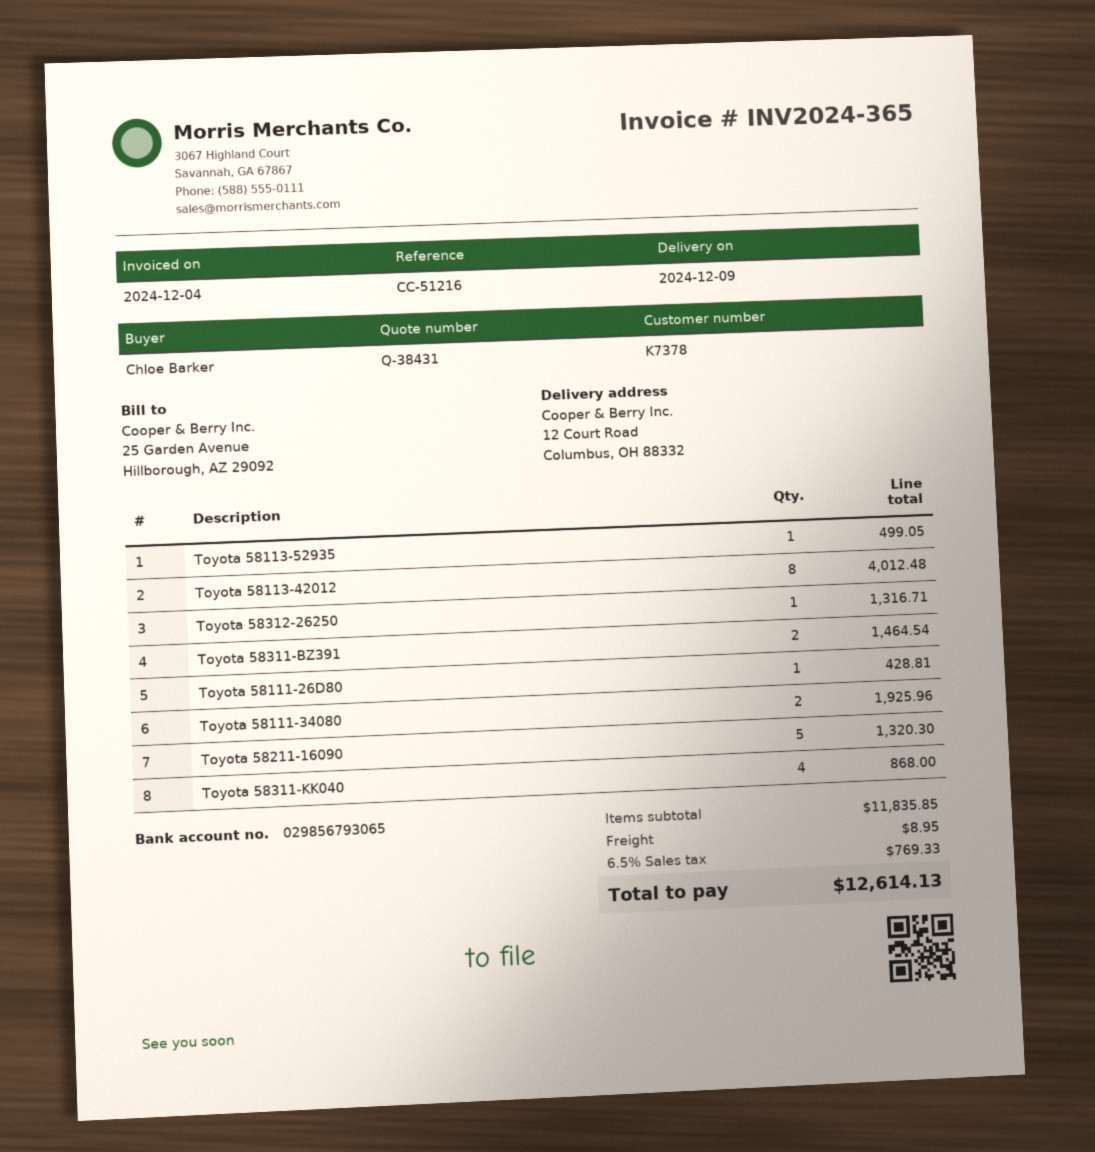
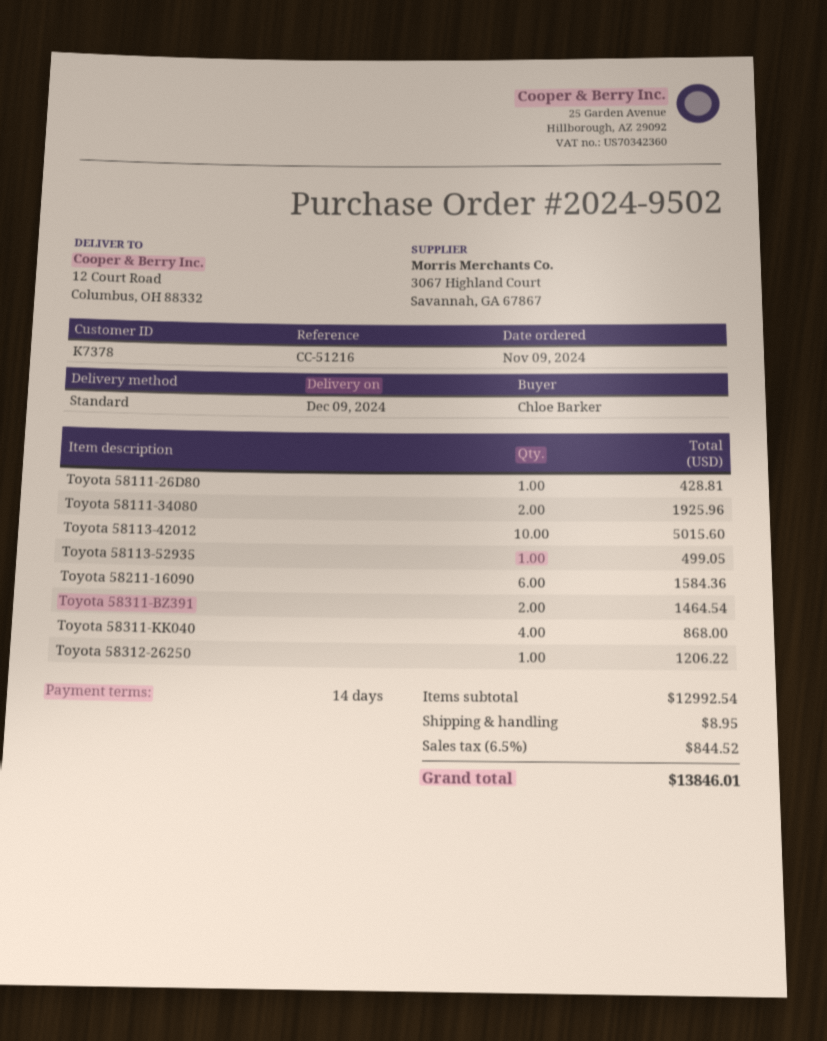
Toyota 58113-42012: 8 for 4012.48 -> 10 for 5015.60
Toyota 58312-26250: 1 for 1316.71 -> 1 for 1206.22
Toyota 58211-16090: 5 for 1320.30 -> 6 for 1584.36
subtotal: 11835.85 -> 12992.54
tax: 6.5% = 769.33 -> 6.5% = 844.52
total: 12614.13 -> 13846.01

